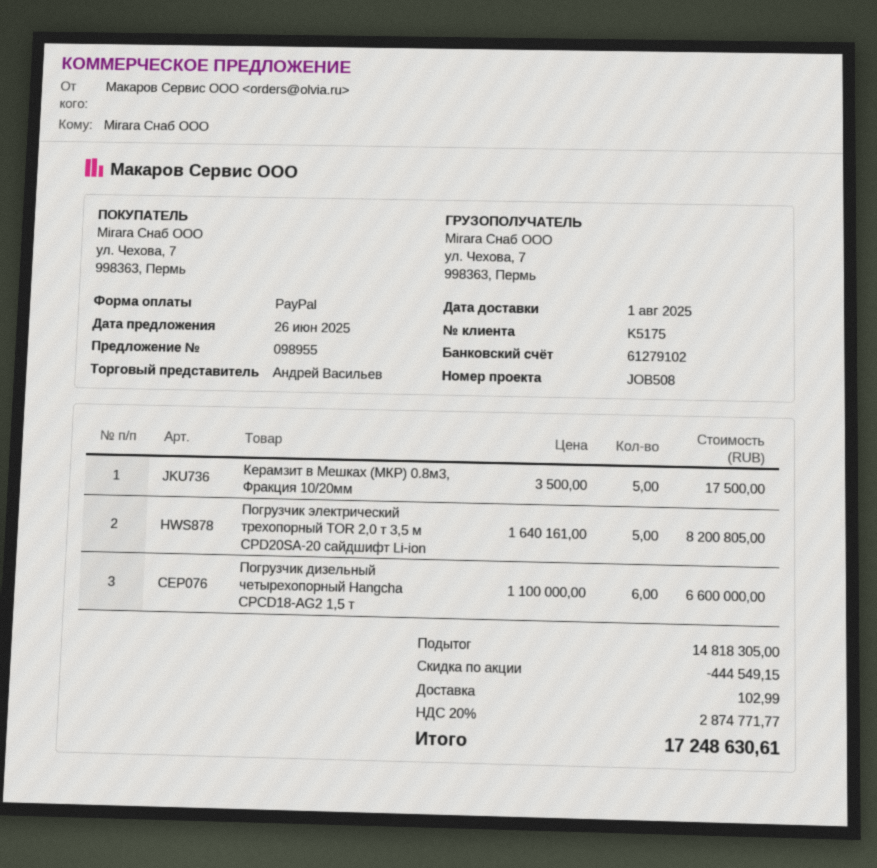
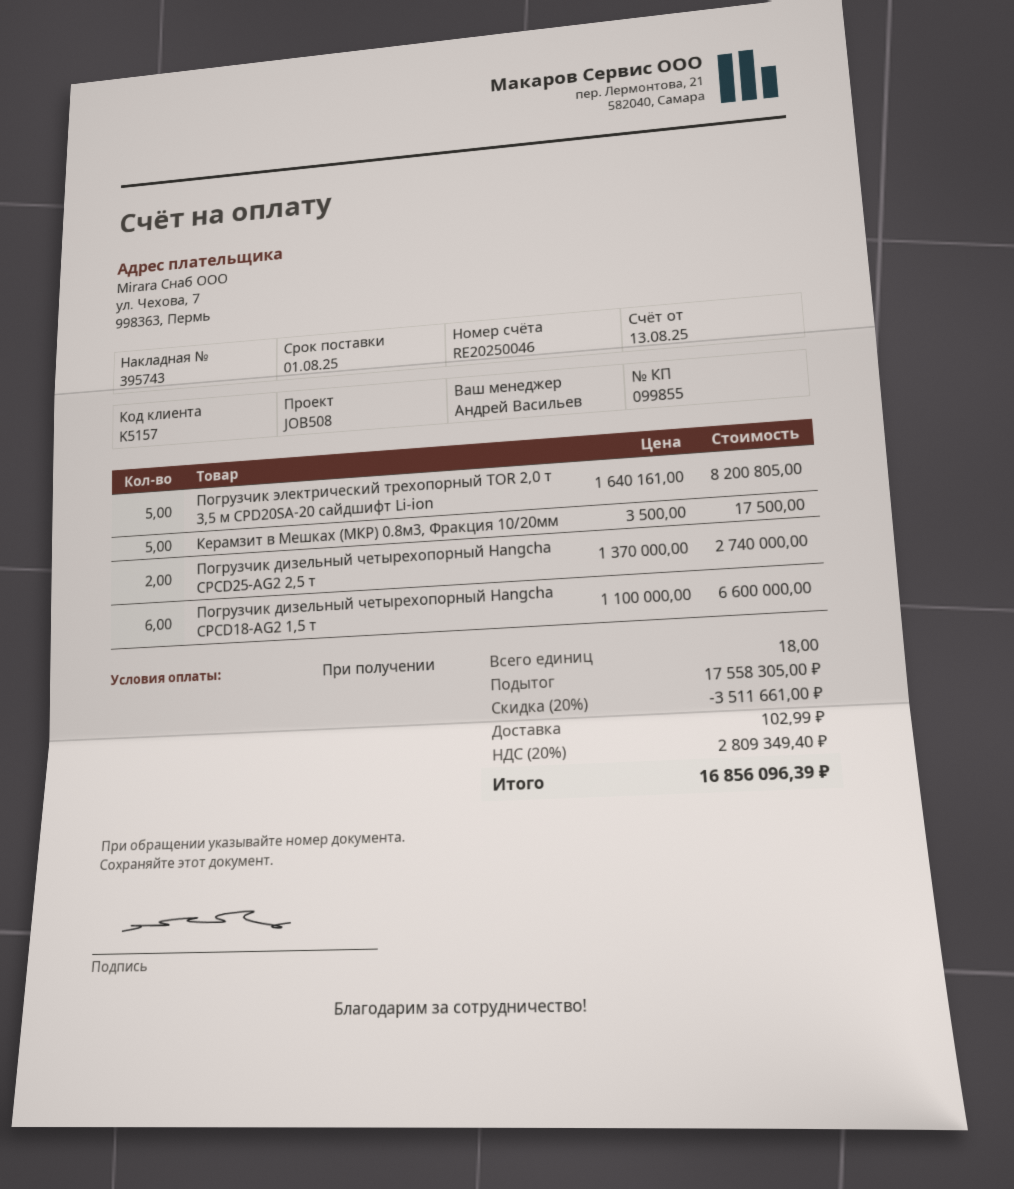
quote number: 098955 -> 099855
customer number: K5175 -> K5157
Погрузчик дизельный четырехопорный Hangcha CPCD25-AG2 2,5 т: none -> 2 x 1370000.00 = 2740000.00
subtotal: 14818305.00 -> 17558305.00
discount: 444549.15 -> 3511661.00
tax: 20% = 2874771.77 -> 20% = 2809349.40
total: 17248630.61 -> 16856096.39

